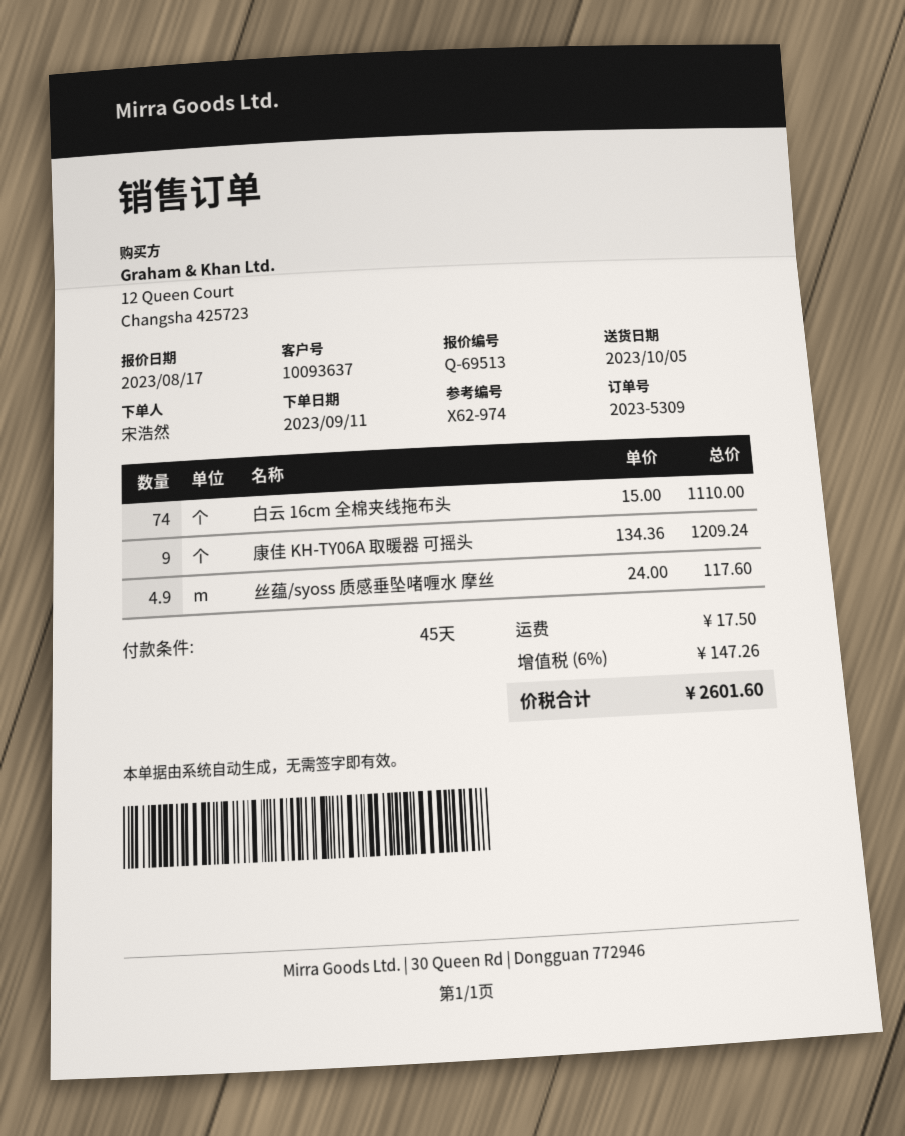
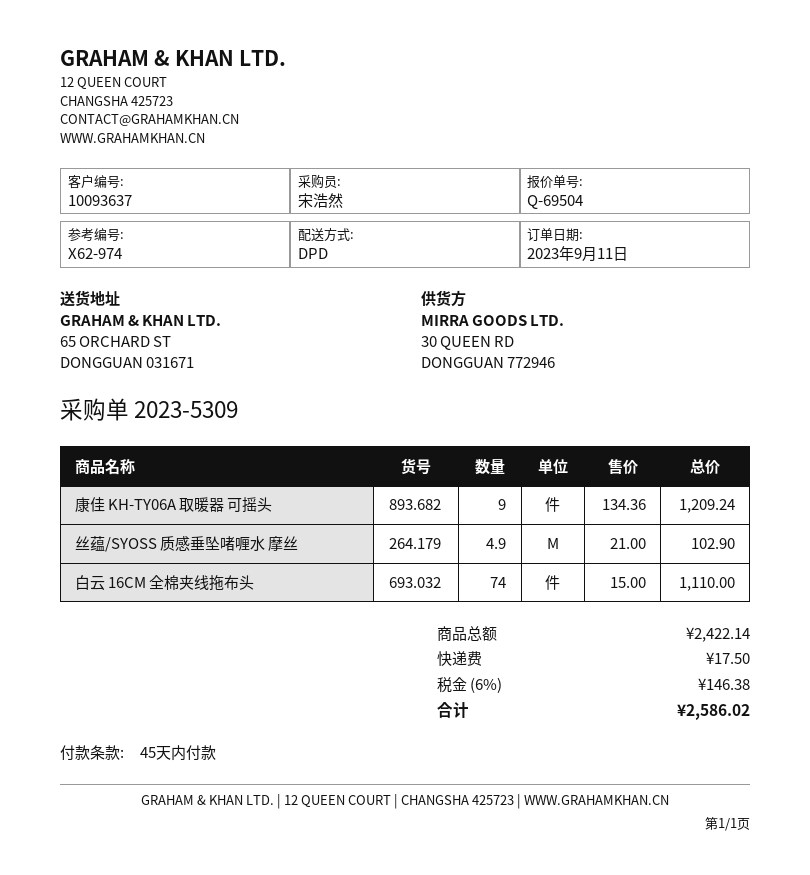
quote number: Q-69513 -> Q-69504
丝蕴/syoss 质感垂坠啫喱水 摩丝: 4.9 x 24.00 = 117.60 -> 4.9 x 21.00 = 102.90
tax: 6% = 147.26 -> 6% = 146.38
total: 2601.60 -> 2586.02

